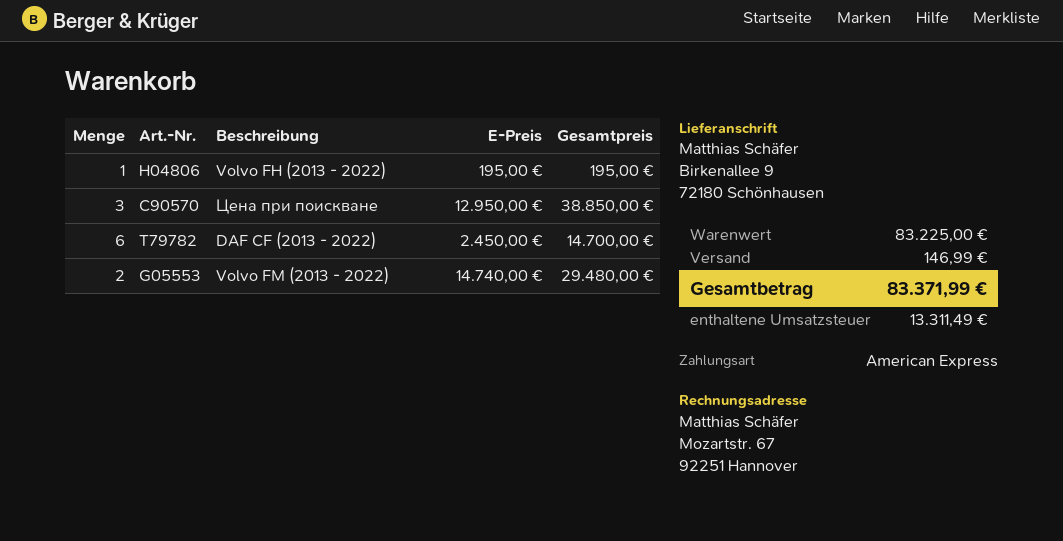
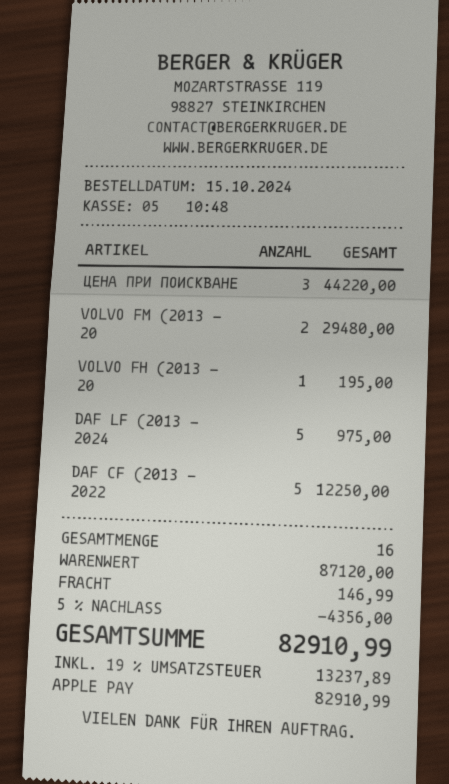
payment method: American Express -> Apple Pay
Цена при поискване: 3 for 38850.00 -> 3 for 44220.00
DAF CF (2013 - 2022): 6 for 14700.00 -> 5 for 12250.00
DAF LF (2013 - 2024: none -> 5 for 975.00
subtotal: 83225.00 -> 87120.00
discount: none -> 5% = 4356.00
tax: 13311.49 -> 13237.89
total: 83371.99 -> 82910.99

